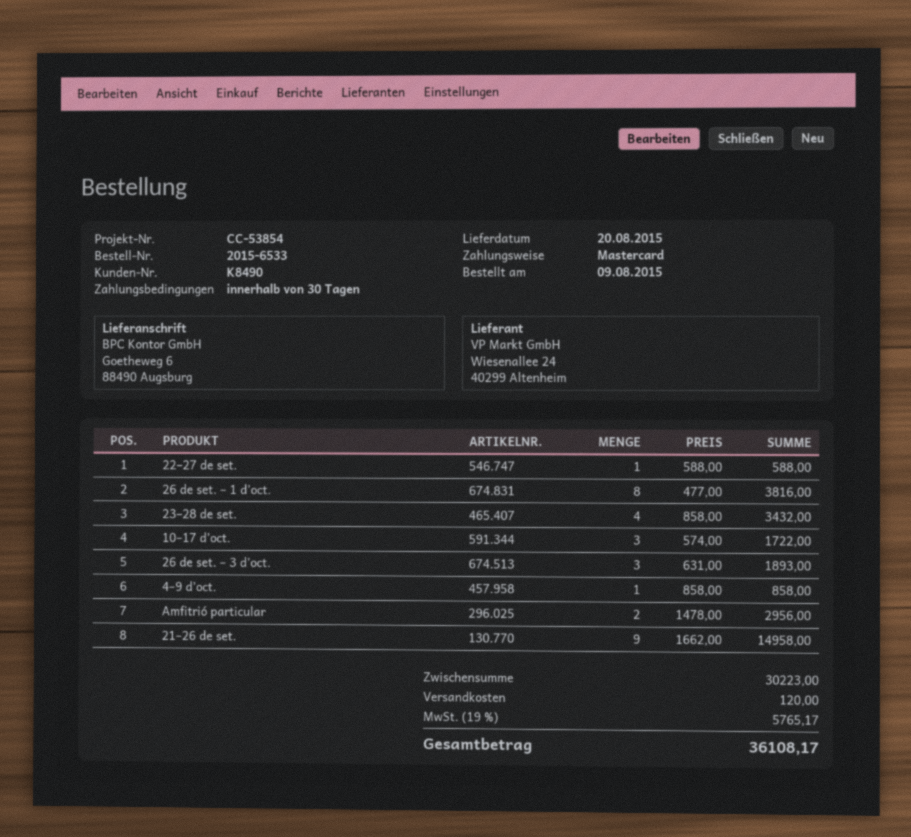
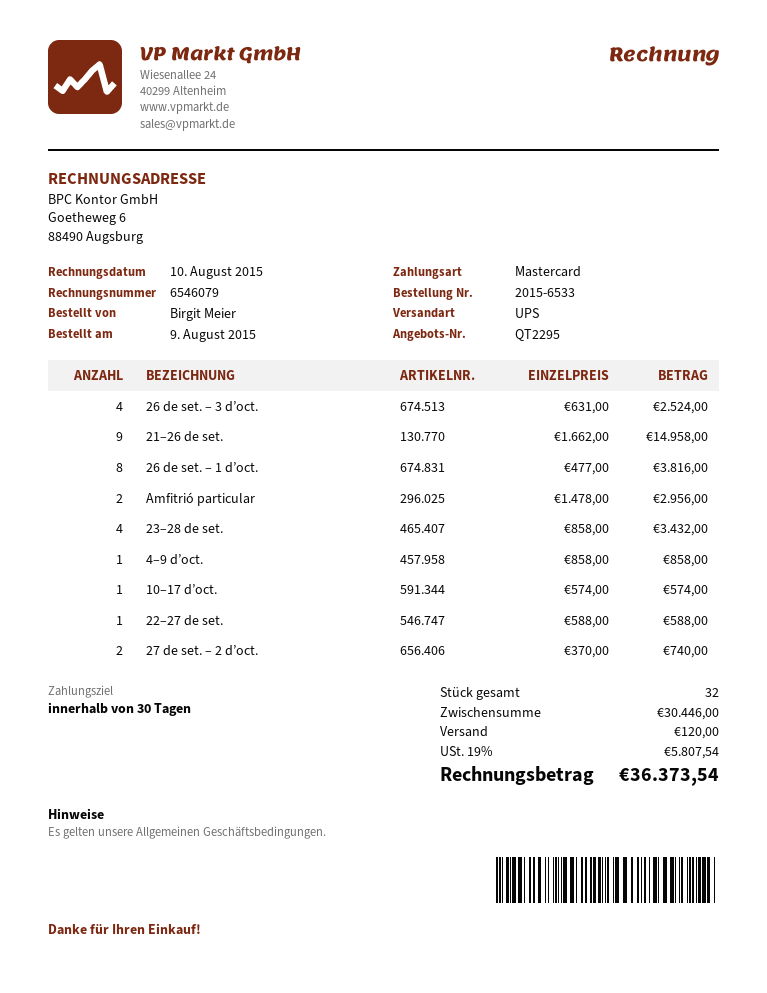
10–17 d’oct.: 3 x 574.00 = 1722.00 -> 1 x 574.00 = 574.00
26 de set. – 3 d’oct.: 3 x 631.00 = 1893.00 -> 4 x 631.00 = 2524.00
27 de set. – 2 d’oct.: none -> 2 x 370.00 = 740.00
subtotal: 30223.00 -> 30446.00
tax: 19% = 5765.17 -> 19% = 5807.54
total: 36108.17 -> 36373.54

